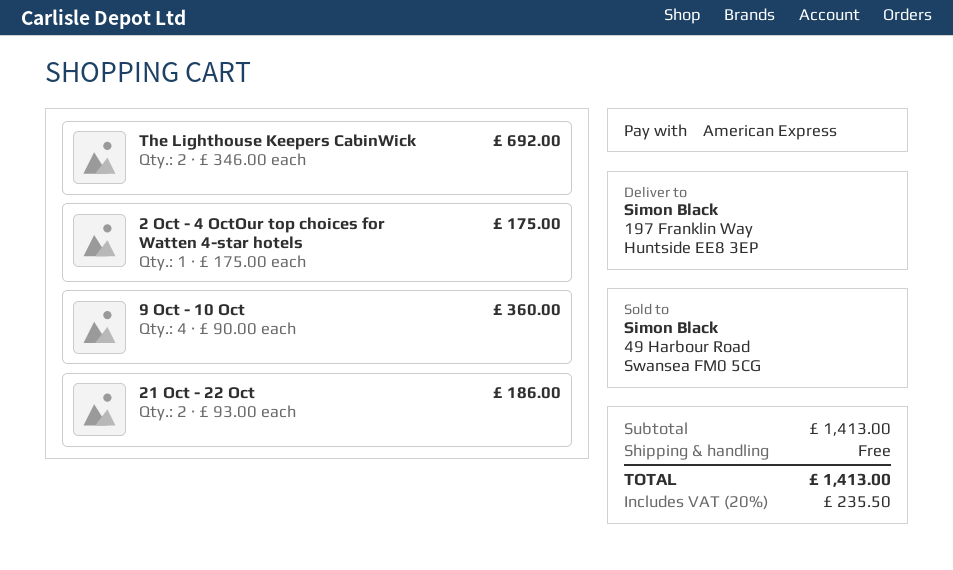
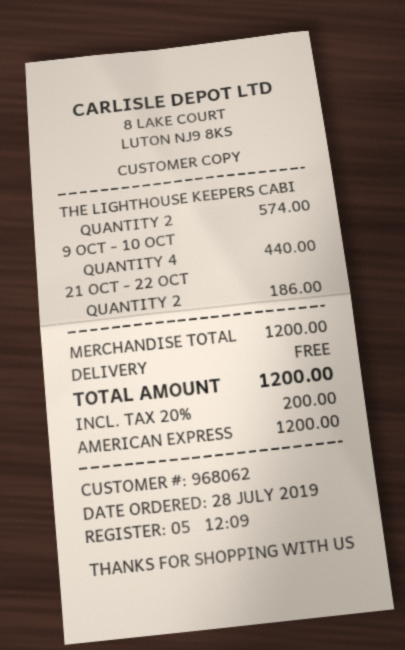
The Lighthouse Keepers CabinWick: 2 for 692.00 -> 2 for 574.00
2 Oct - 4 OctOur top choices for Watten 4-star hotels: 1 for 175.00 -> none
9 Oct - 10 Oct: 4 for 360.00 -> 4 for 440.00
subtotal: 1413.00 -> 1200.00
tax: 20% = 235.50 -> 20% = 200.00
total: 1413.00 -> 1200.00

